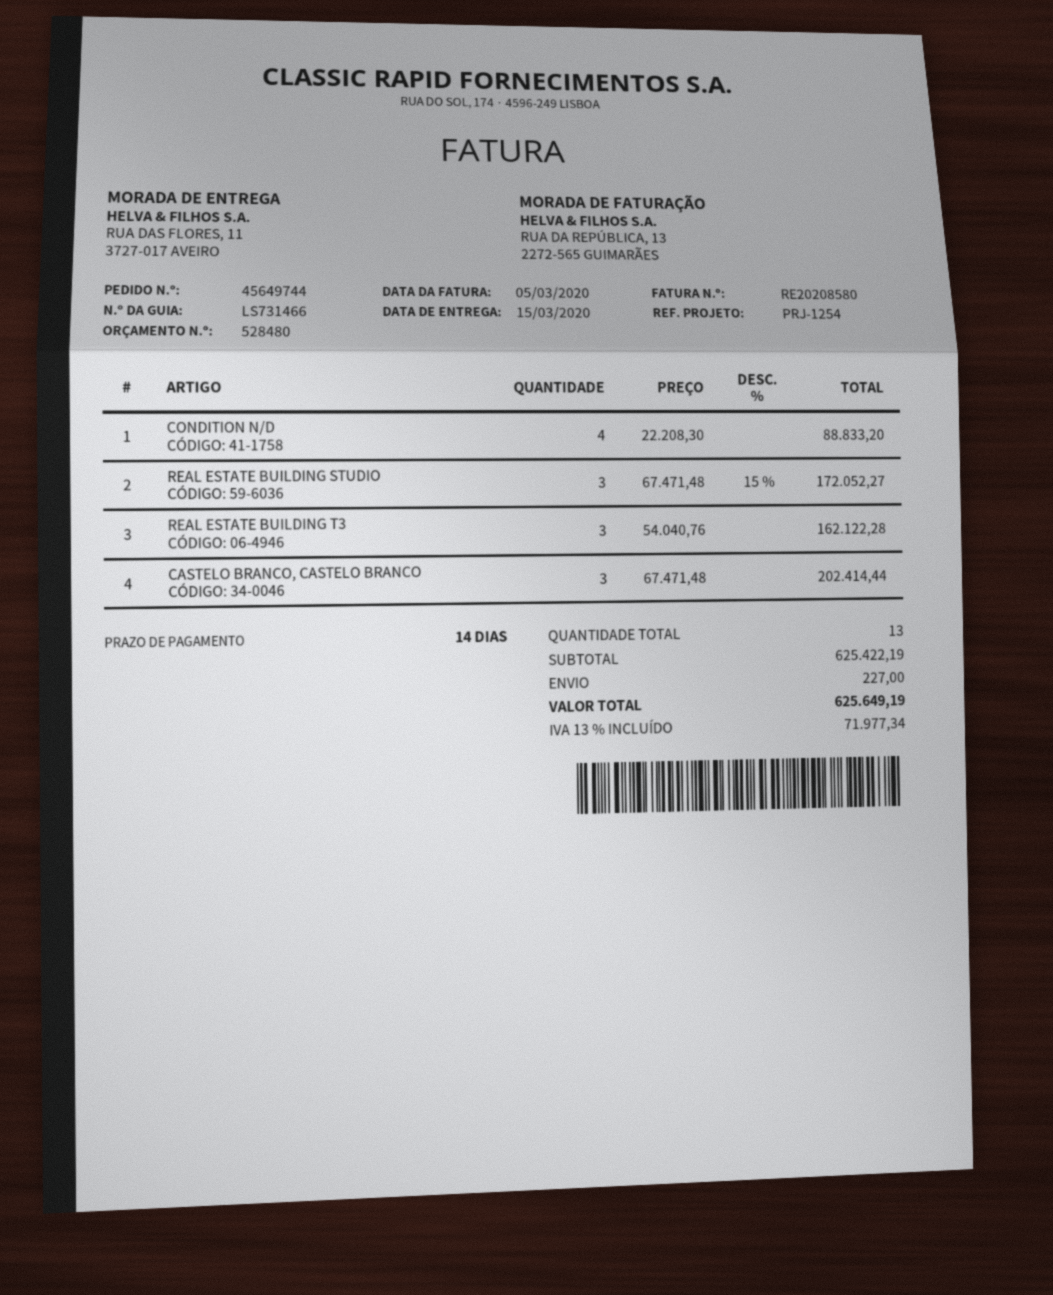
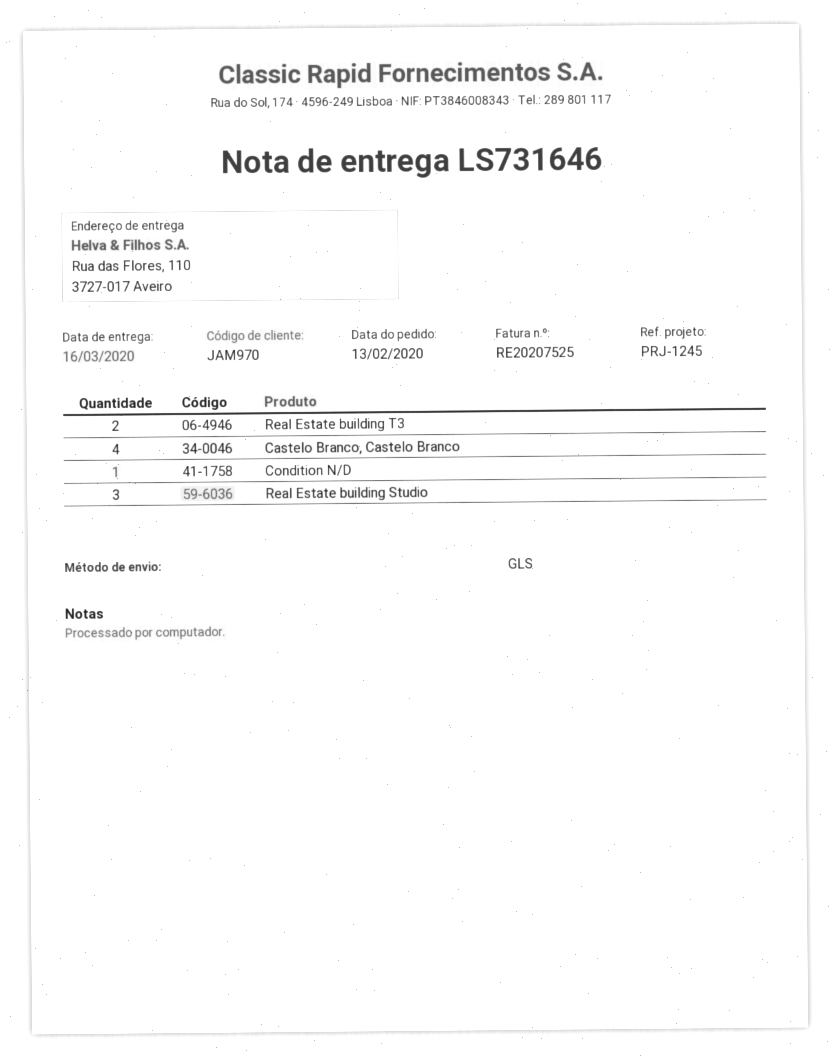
delivery note number: LS731466 -> LS731646
delivery date: 2020-03-15 -> 2020-03-16
invoice number: RE20208580 -> RE20207525
reference: PRJ-1254 -> PRJ-1245
ship to: RUA DAS FLORES, 11, 3727-017 AVEIRO -> Rua das Flores, 110, 3727-017 Aveiro
CONDITION N/D: 4 -> 1
REAL ESTATE BUILDING T3: 3 -> 2
CASTELO BRANCO, CASTELO BRANCO: 3 -> 4

